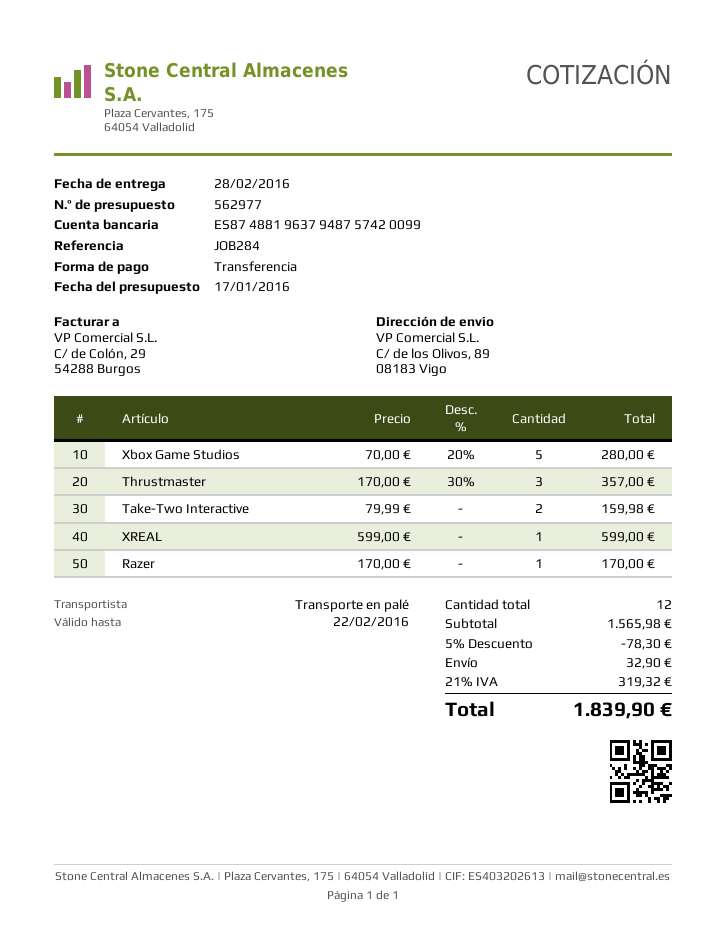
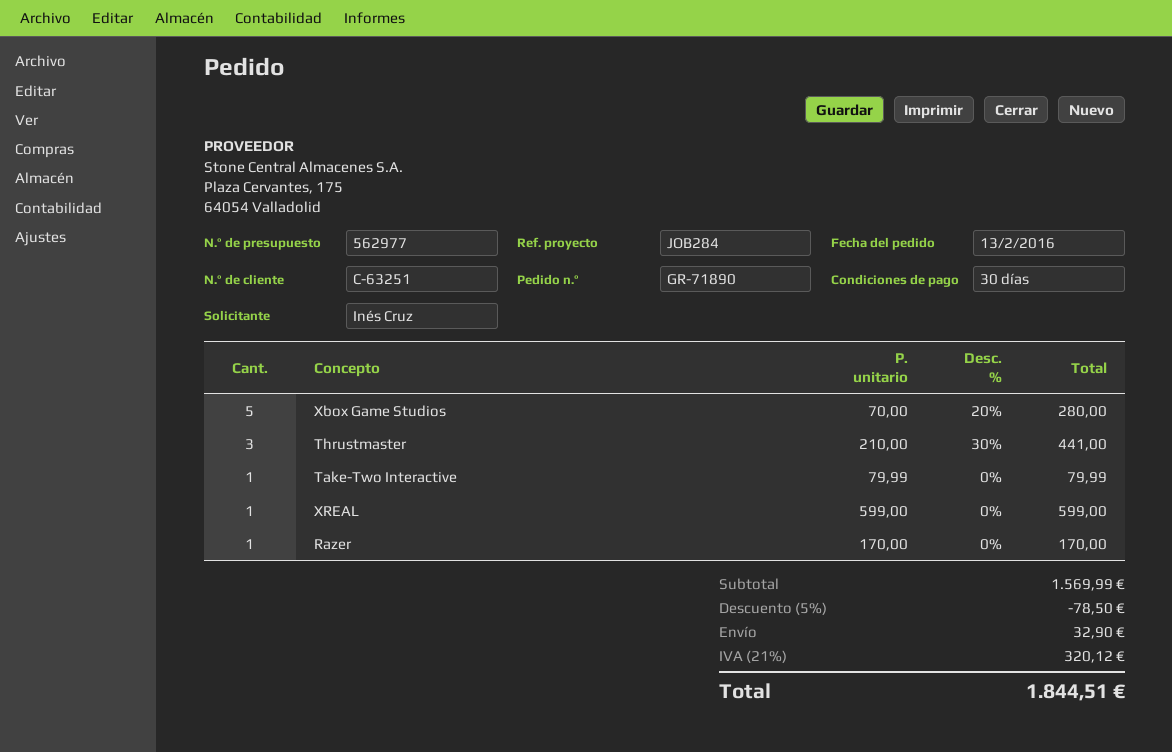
Thrustmaster: 3 x 170.00 - 30% = 357.00 -> 3 x 210.00 - 30% = 441.00
Take-Two Interactive: 2 x 79.99 = 159.98 -> 1 x 79.99 = 79.99
subtotal: 1565.98 -> 1569.99
discount: 5% = 78.30 -> 5% = 78.50
tax: 21% = 319.32 -> 21% = 320.12
total: 1839.90 -> 1844.51

